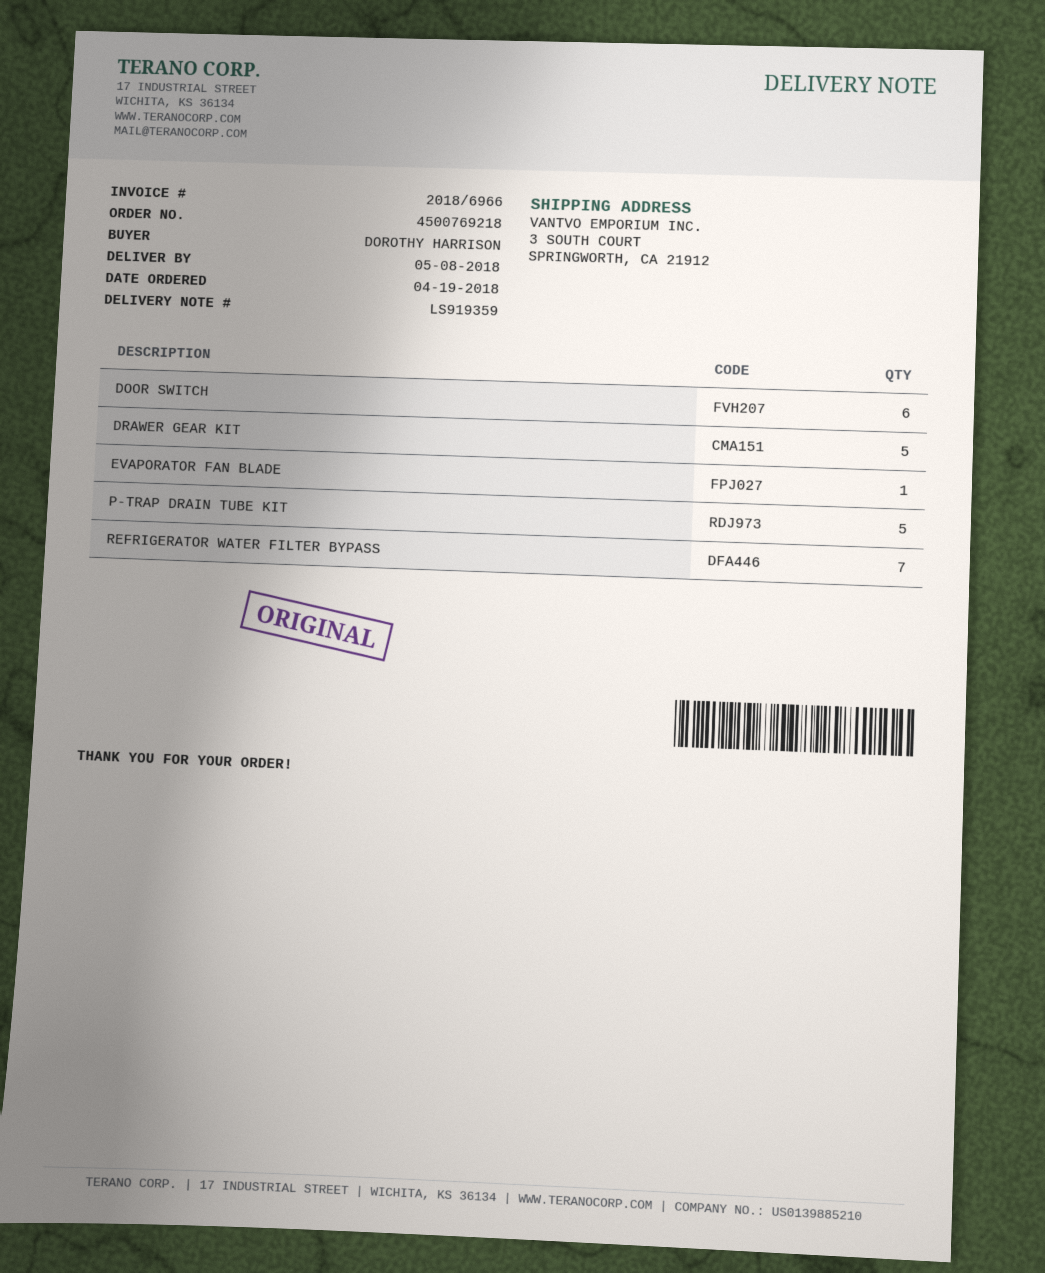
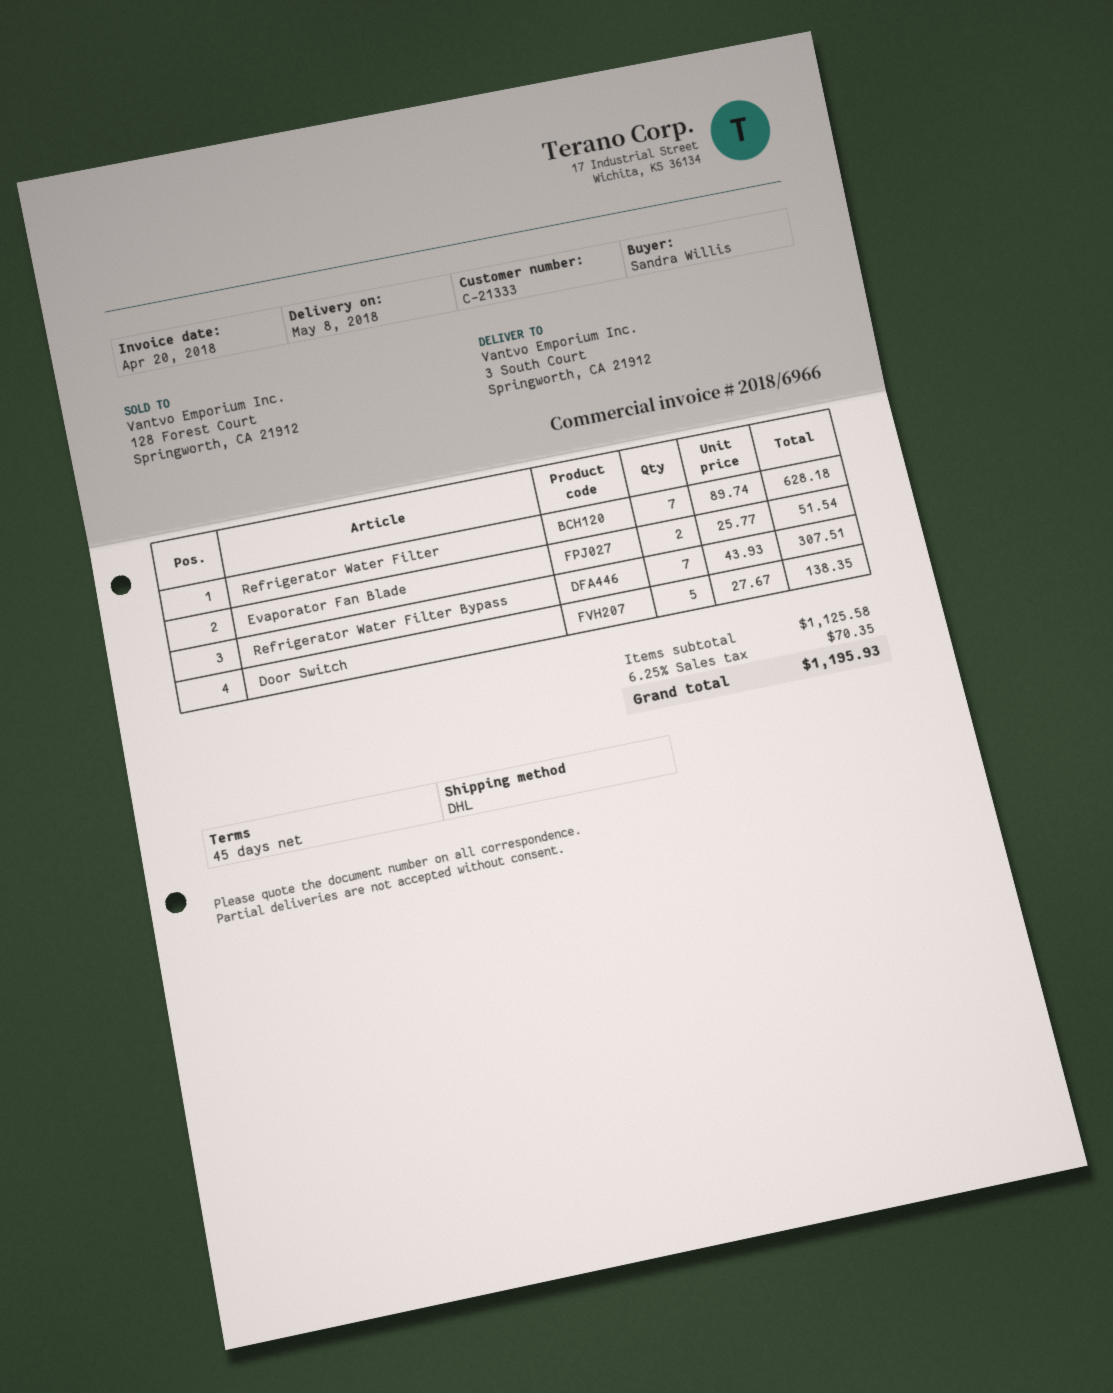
ordered by: DOROTHY HARRISON -> Sandra Willis
DOOR SWITCH: 6 -> 5
DRAWER GEAR KIT: 5 -> none
EVAPORATOR FAN BLADE: 1 -> 2
P-TRAP DRAIN TUBE KIT: 5 -> none
Refrigerator Water Filter: none -> 7

